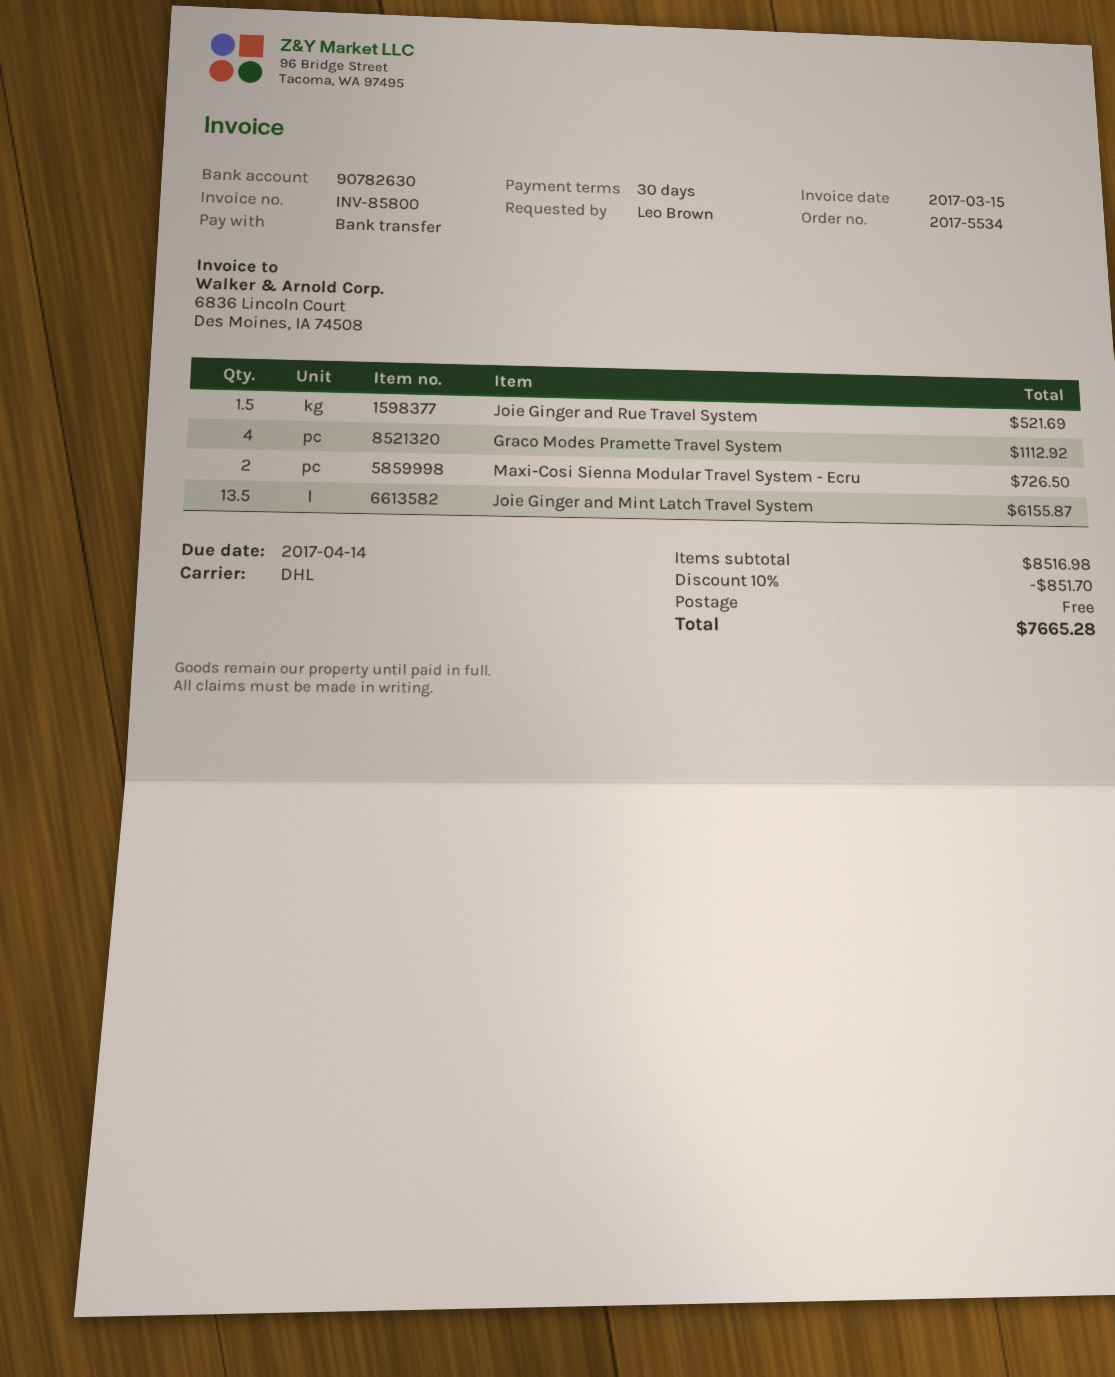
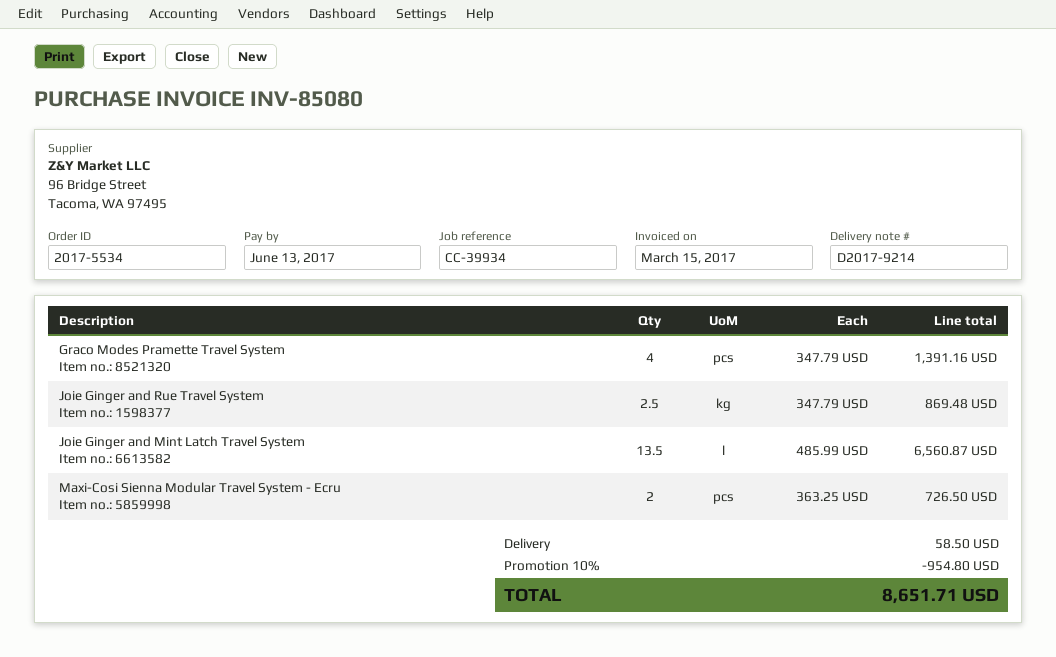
invoice number: INV-85800 -> INV-85080
due date: 2017-04-14 -> 2017-06-13
Joie Ginger and Rue Travel System: 1.5 for 521.69 -> 2.5 for 869.48
Graco Modes Pramette Travel System: 4 for 1112.92 -> 4 for 1391.16
Joie Ginger and Mint Latch Travel System: 13.5 for 6155.87 -> 13.5 for 6560.87
discount: 10% = 851.70 -> 10% = 954.80
shipping: 0.00 -> 58.50
total: 7665.28 -> 8651.71

